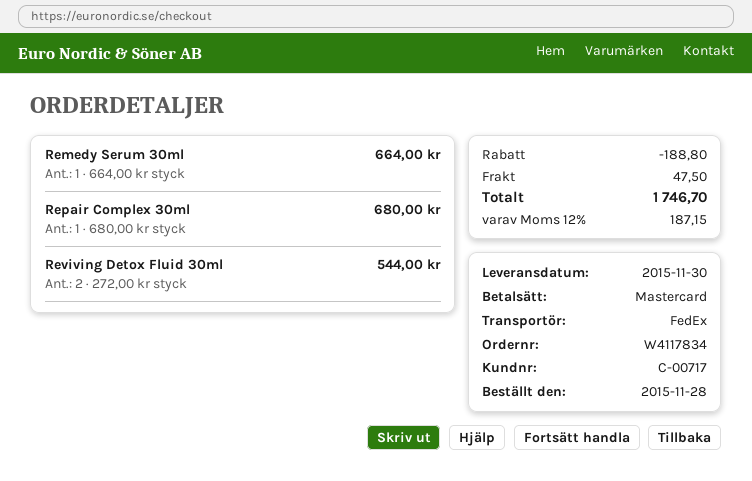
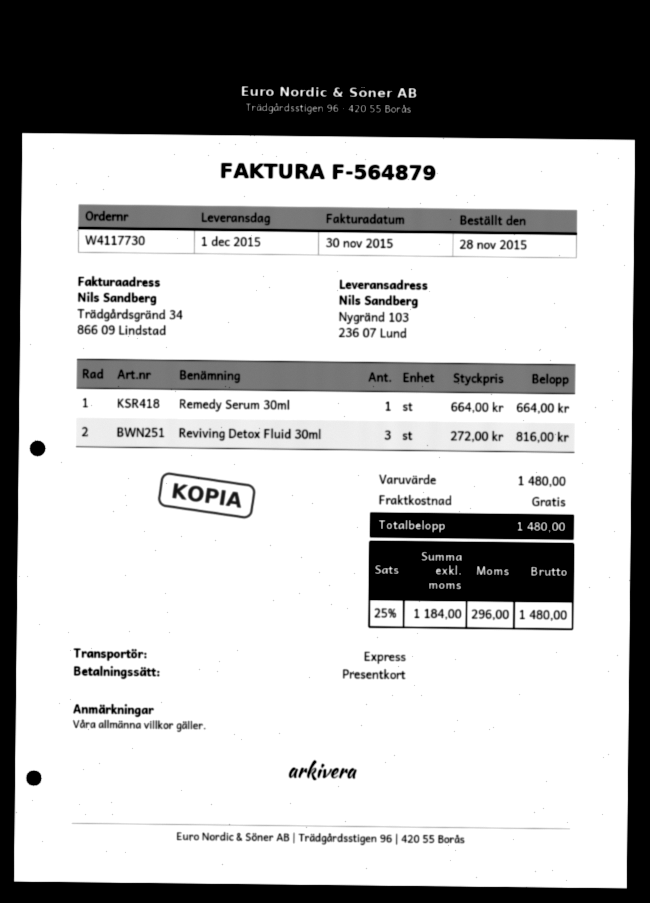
order number: W4117834 -> W4117730
delivery date: 2015-11-30 -> 2015-12-01
payment method: Mastercard -> gift card
shipping method: FedEx -> express
Repair Complex 30ml: 1 x 680.00 = 680.00 -> none
Reviving Detox Fluid 30ml: 2 x 272.00 = 544.00 -> 3 x 272.00 = 816.00
discount: 188.80 -> none
shipping: 47.50 -> 0.00
tax: 12% = 187.15 -> 25% = 296.00
total: 1746.70 -> 1480.00

